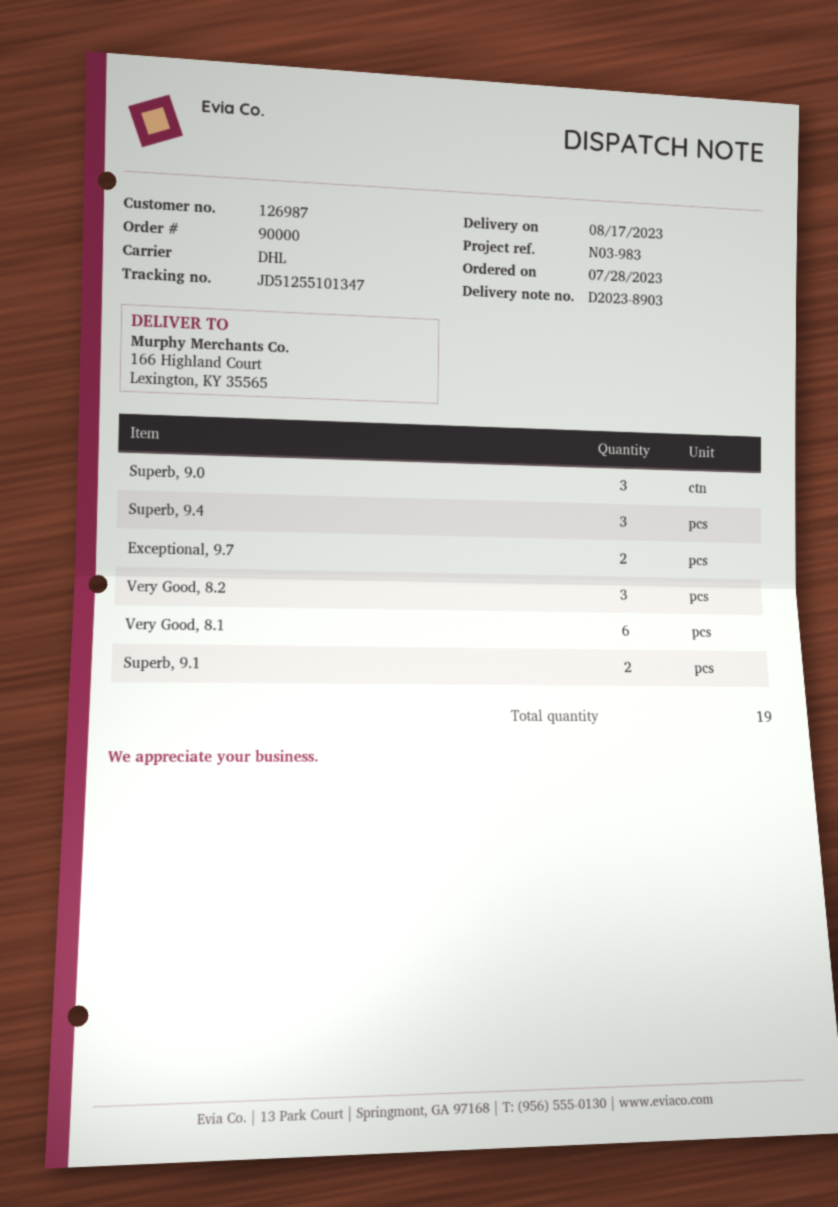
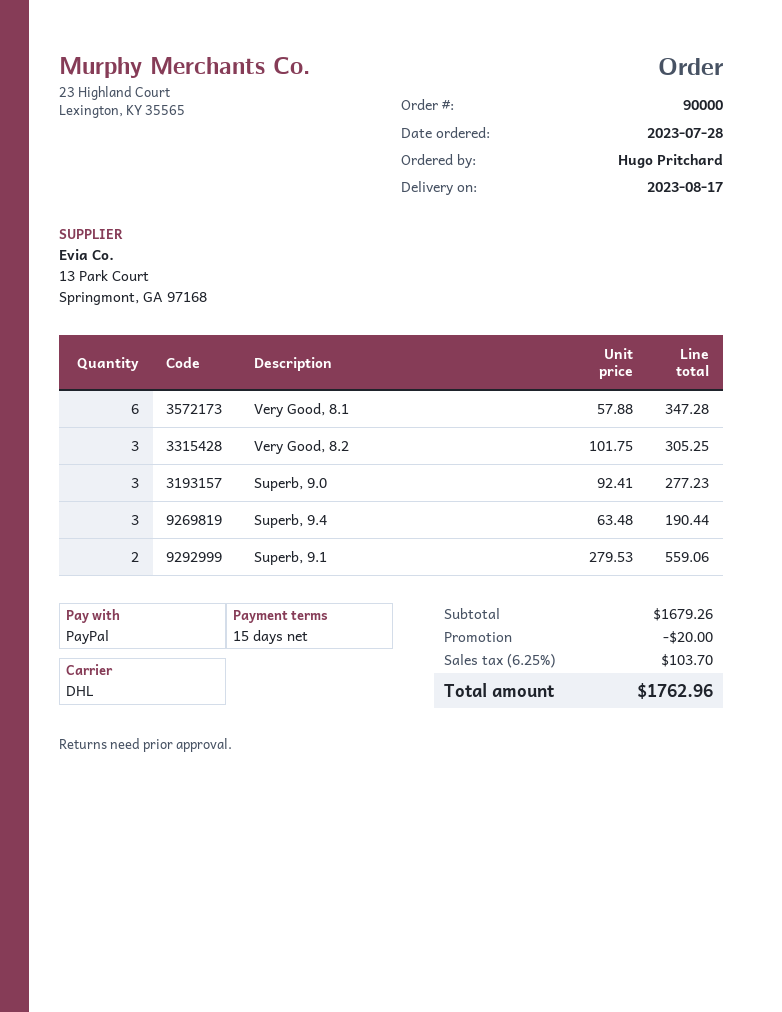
Exceptional, 9.7: 2 -> none

